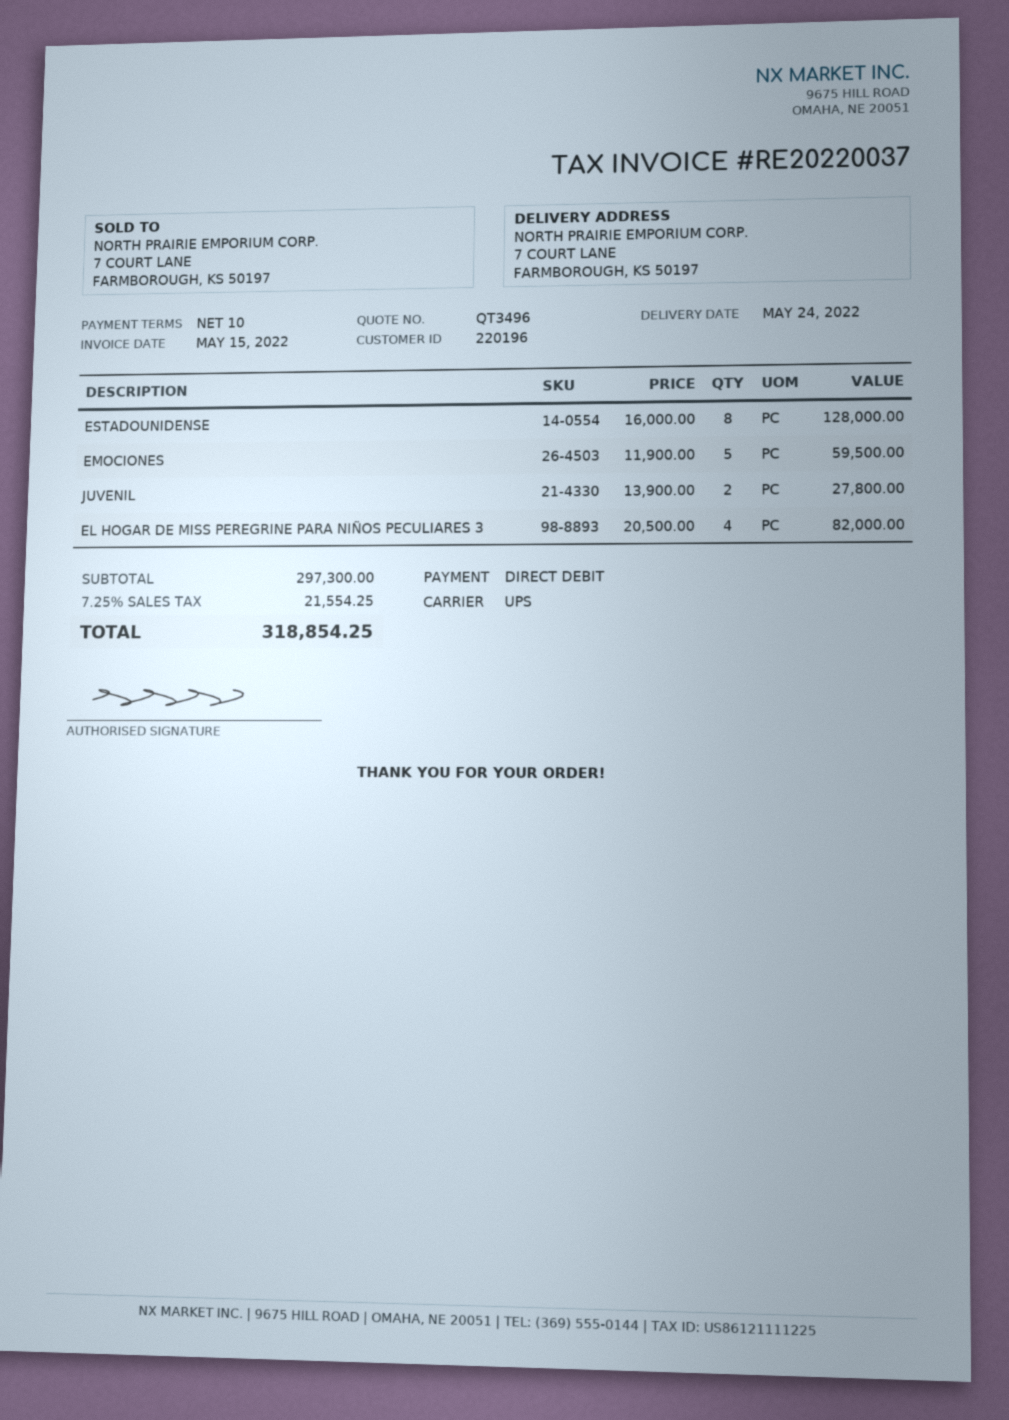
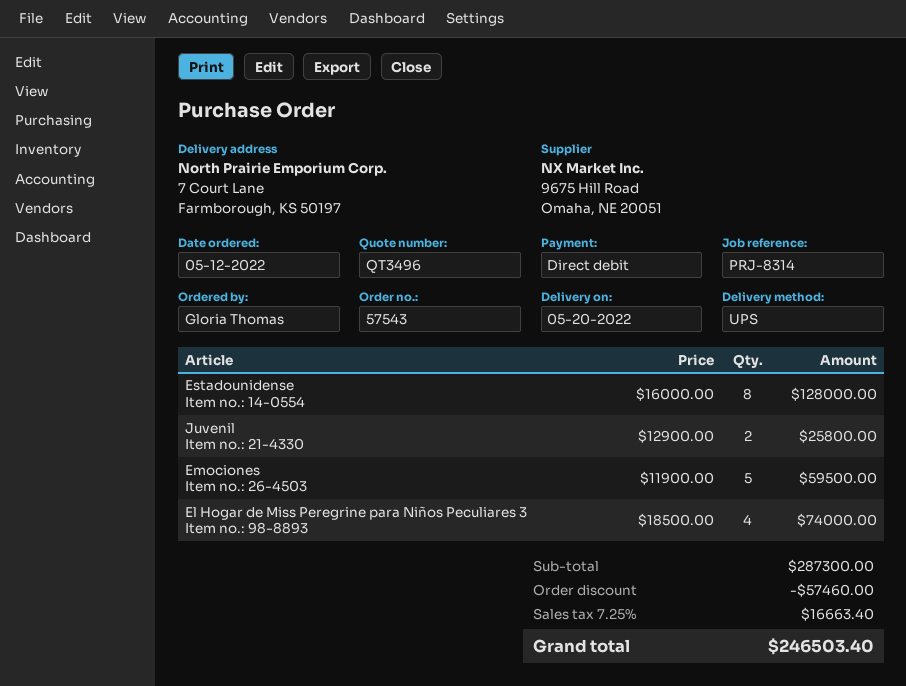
delivery date: 2022-05-24 -> 2022-05-20
JUVENIL: 2 x 13900.00 = 27800.00 -> 2 x 12900.00 = 25800.00
EL HOGAR DE MISS PEREGRINE PARA NIÑOS PECULIARES 3: 4 x 20500.00 = 82000.00 -> 4 x 18500.00 = 74000.00
subtotal: 297300.00 -> 287300.00
discount: none -> 57460.00
tax: 7.25% = 21554.25 -> 7.25% = 16663.40
total: 318854.25 -> 246503.40

